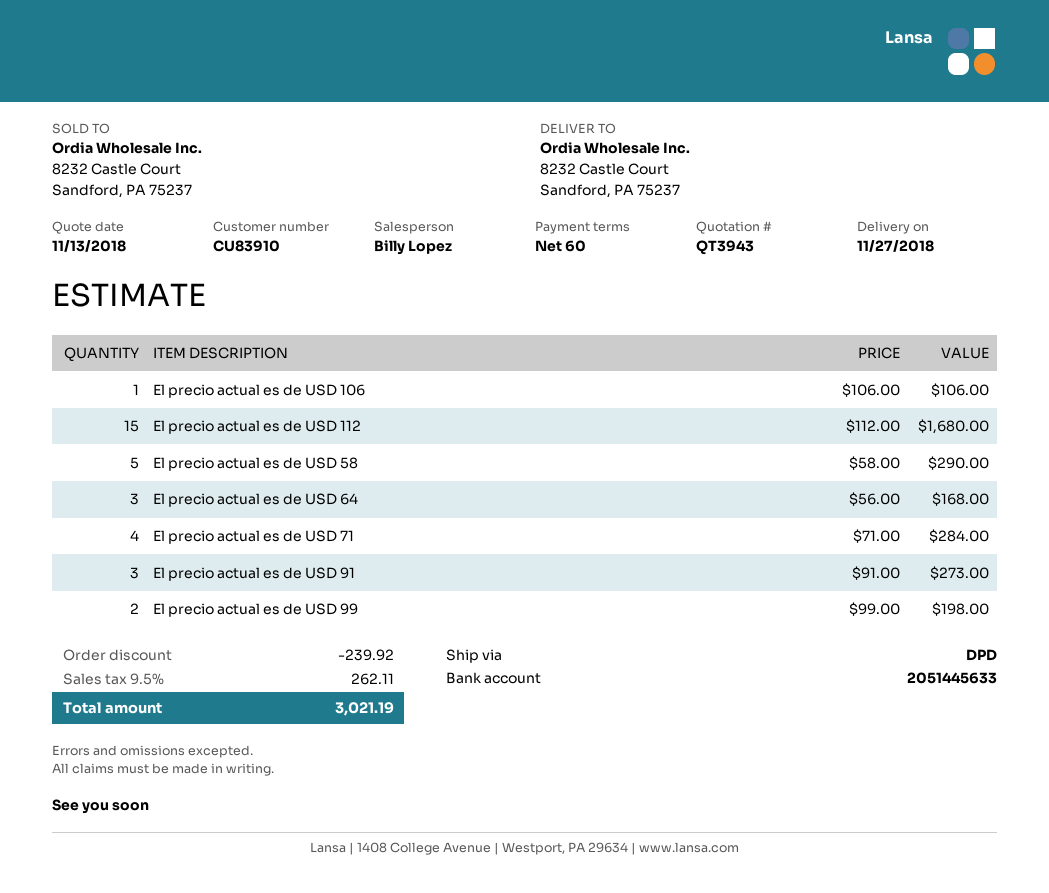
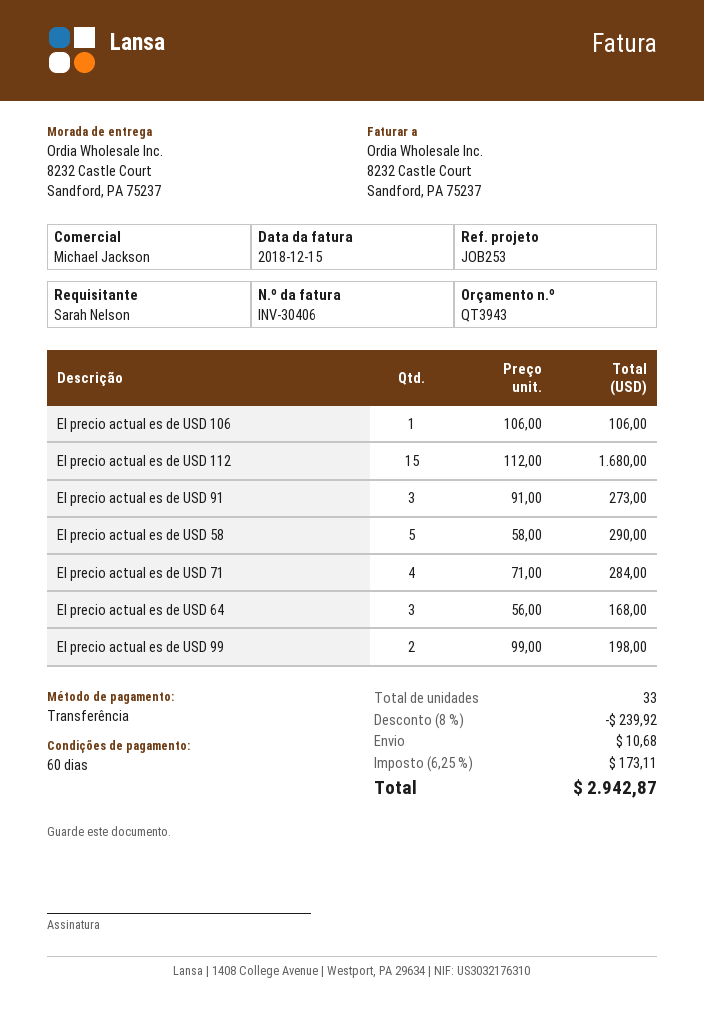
sales rep: Billy Lopez -> Michael Jackson
shipping: none -> 10.68
tax: 9.5% = 262.11 -> 6.25% = 173.11
total: 3021.19 -> 2942.87

